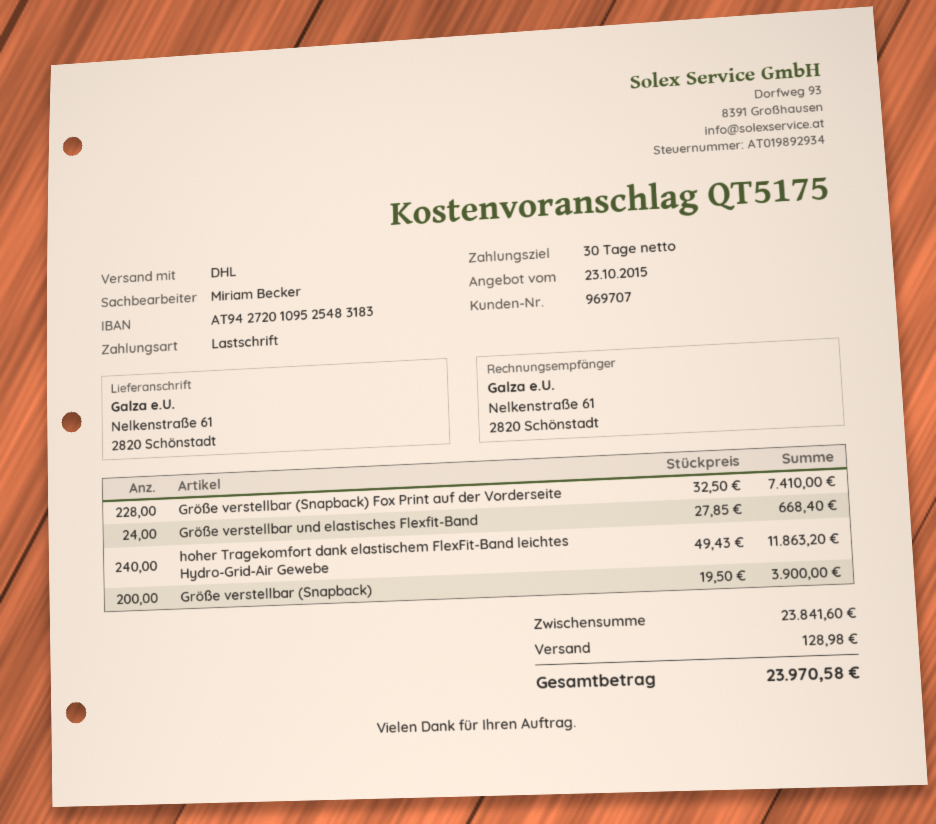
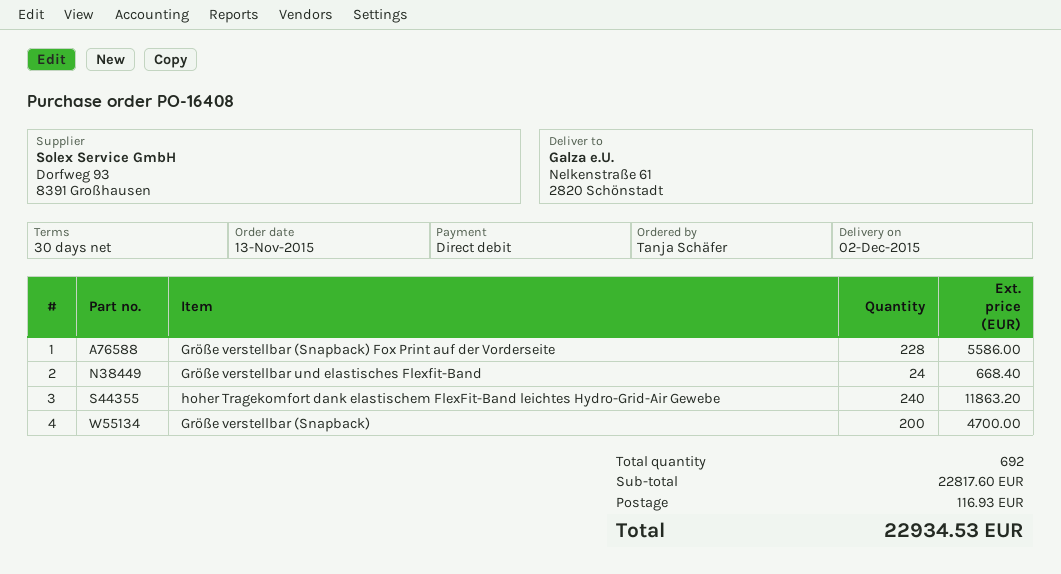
Größe verstellbar (Snapback) Fox Print auf der Vorderseite: 228 for 7410.00 -> 228 for 5586.00
Größe verstellbar (Snapback): 200 for 3900.00 -> 200 for 4700.00
subtotal: 23841.60 -> 22817.60
shipping: 128.98 -> 116.93
total: 23970.58 -> 22934.53

